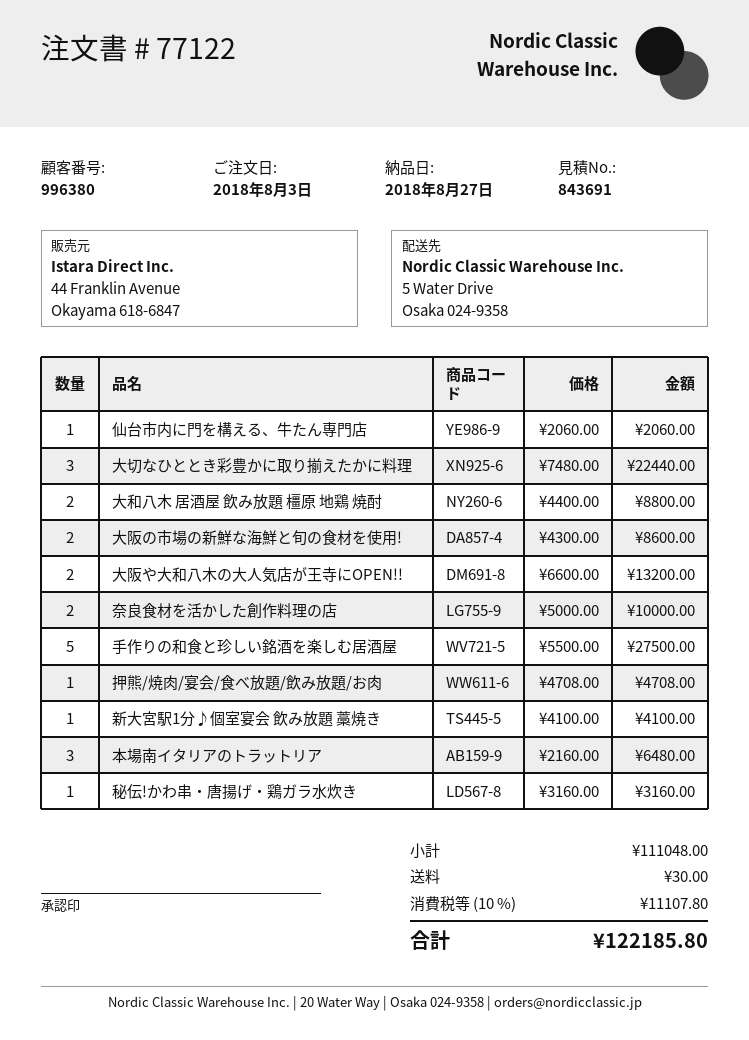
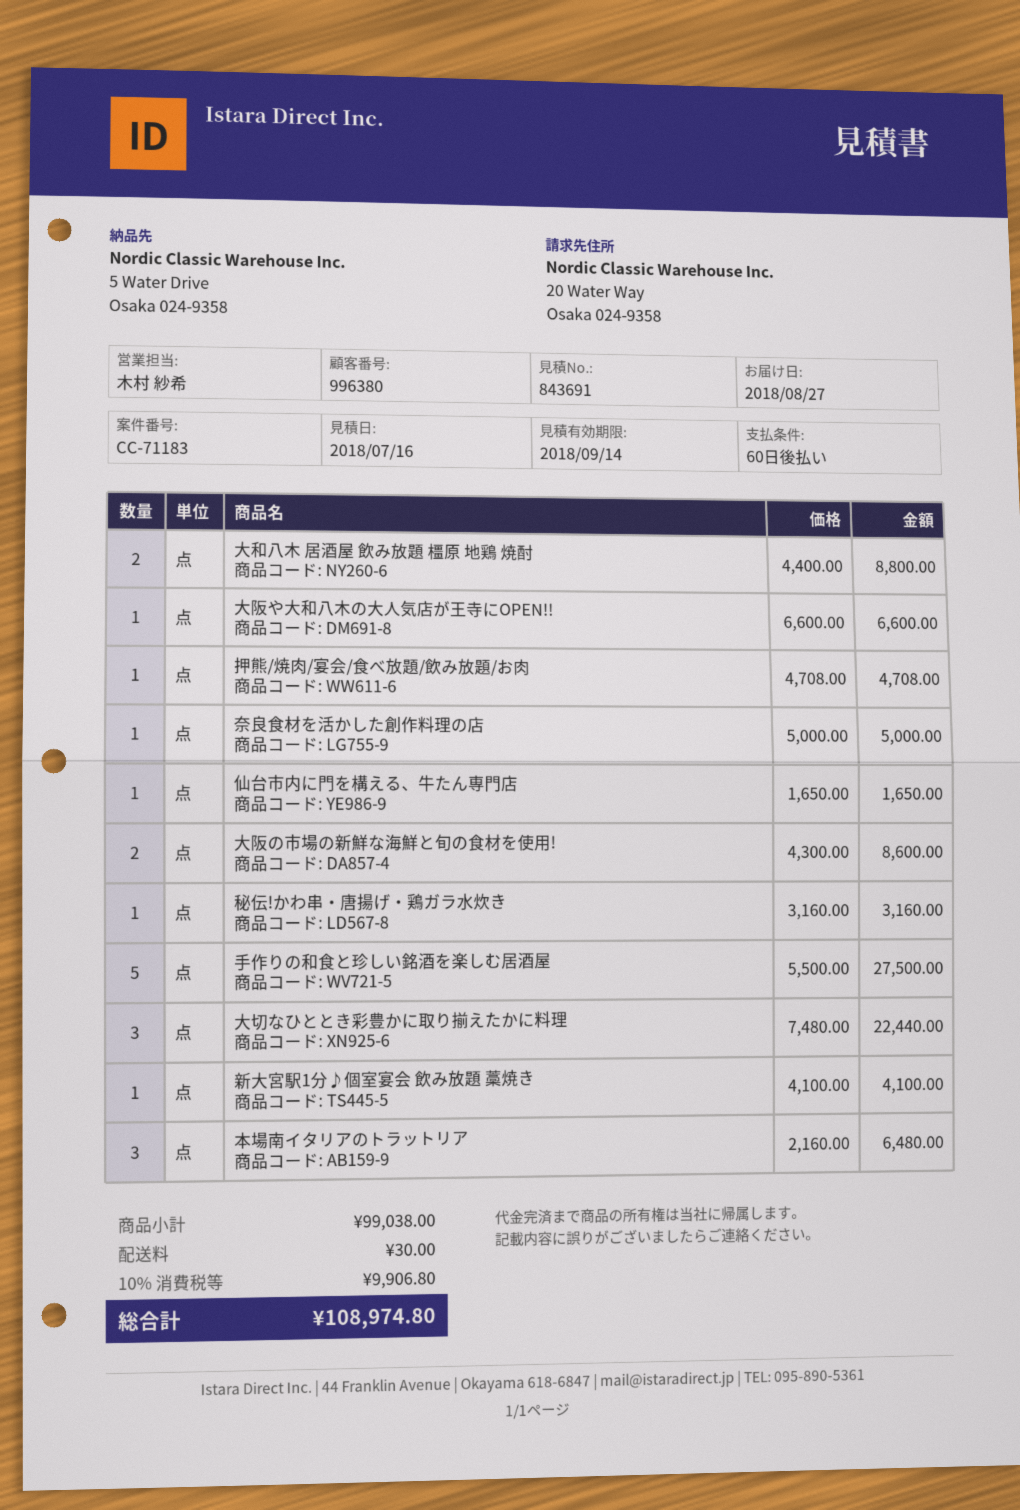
仙台市内に門を構える、牛たん専門店: 1 x 2060.00 = 2060.00 -> 1 x 1650.00 = 1650.00
大阪や大和八木の大人気店が王寺にOPEN!!: 2 x 6600.00 = 13200.00 -> 1 x 6600.00 = 6600.00
奈良食材を活かした創作料理の店: 2 x 5000.00 = 10000.00 -> 1 x 5000.00 = 5000.00
subtotal: 111048.00 -> 99038.00
tax: 10% = 11107.80 -> 10% = 9906.80
total: 122185.80 -> 108974.80

